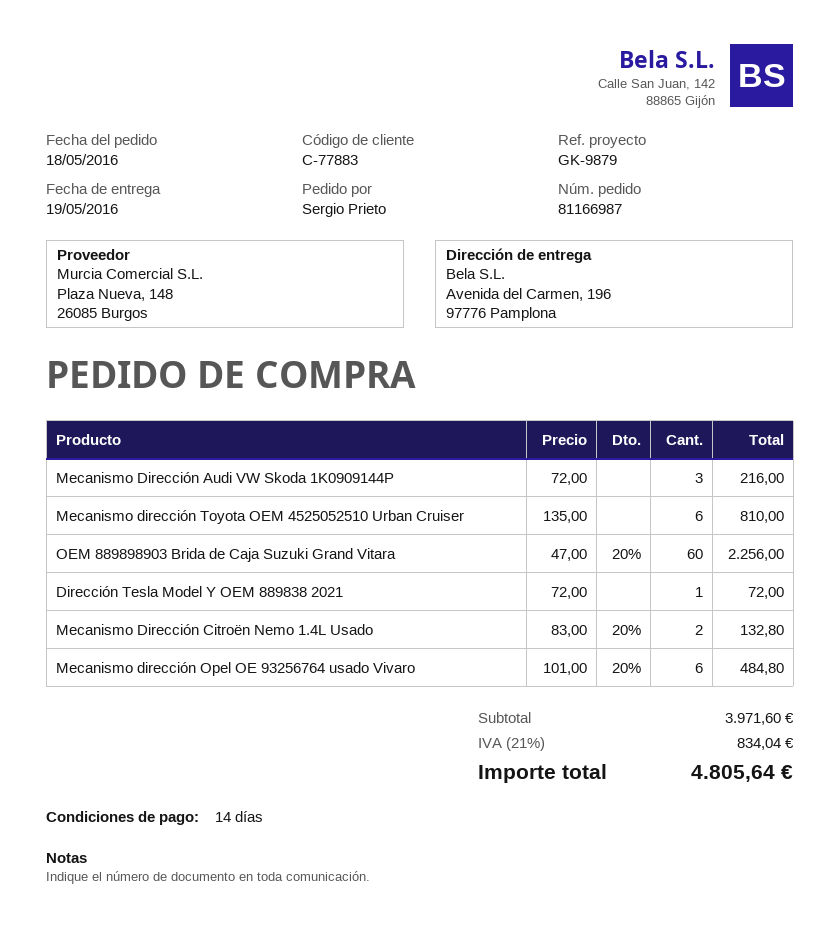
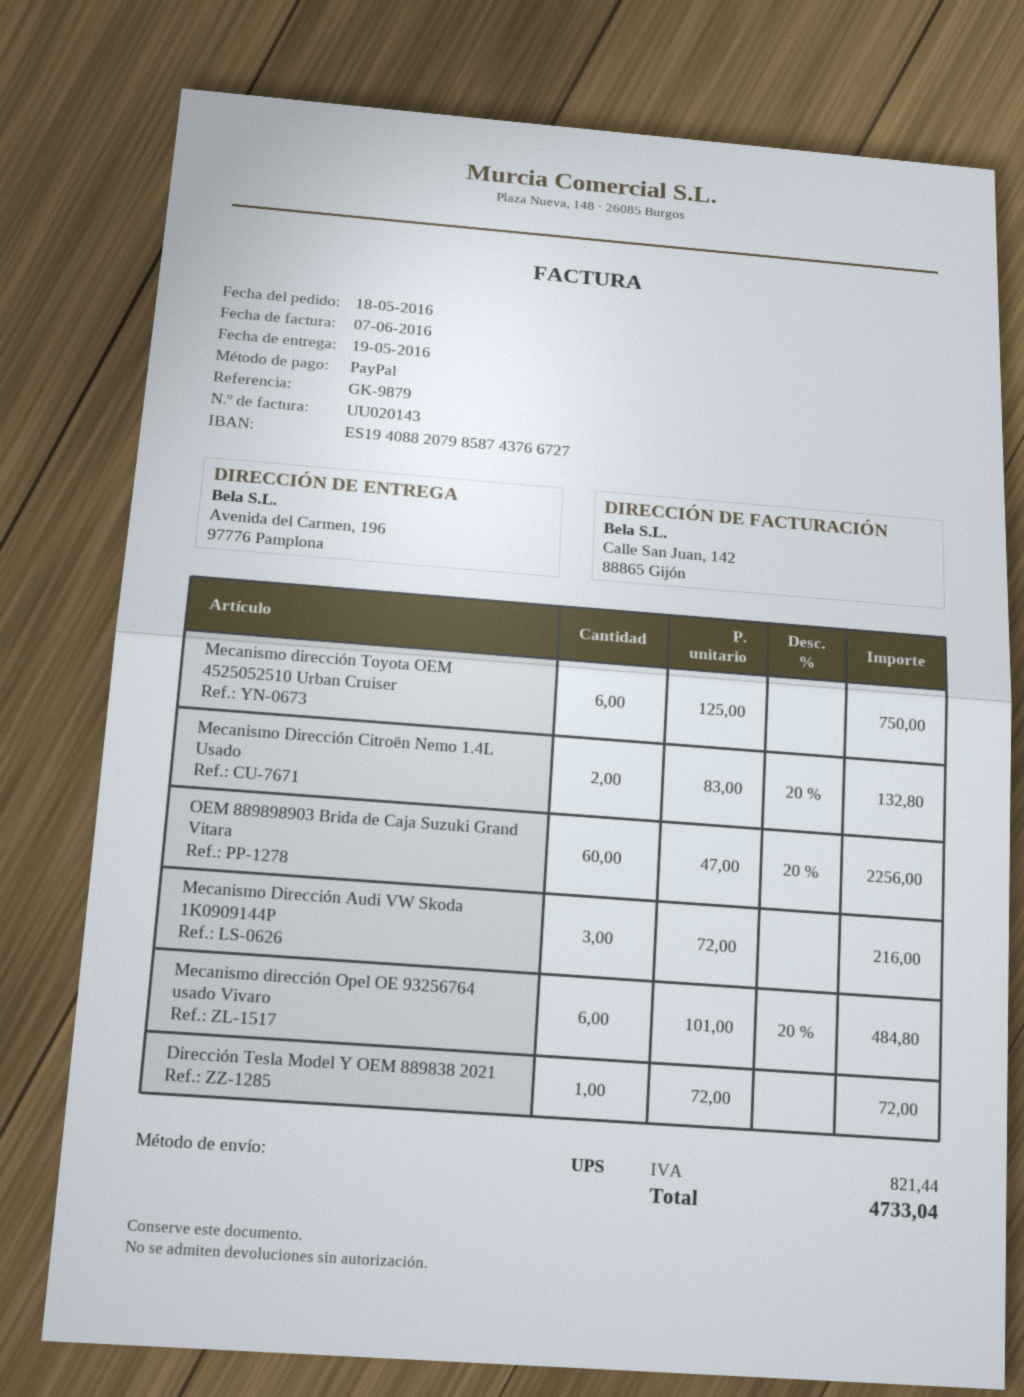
Mecanismo dirección Toyota OEM 4525052510 Urban Cruiser: 6 x 135.00 = 810.00 -> 6 x 125.00 = 750.00
tax: 834.04 -> 821.44
total: 4805.64 -> 4733.04

